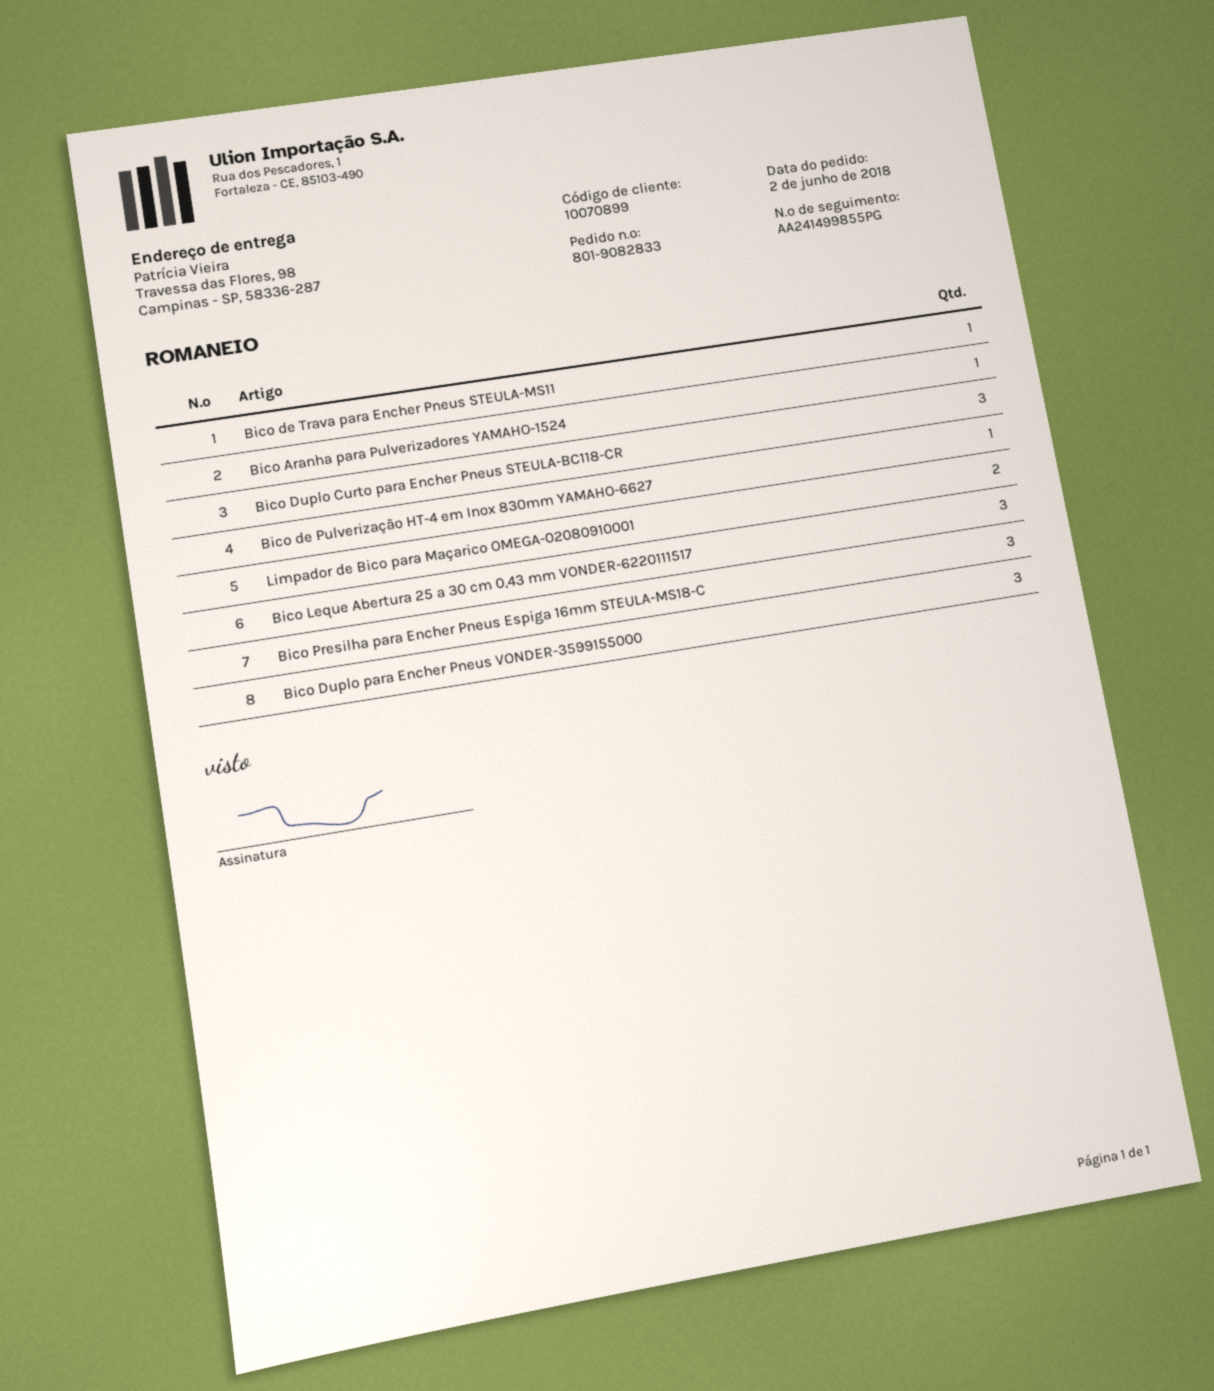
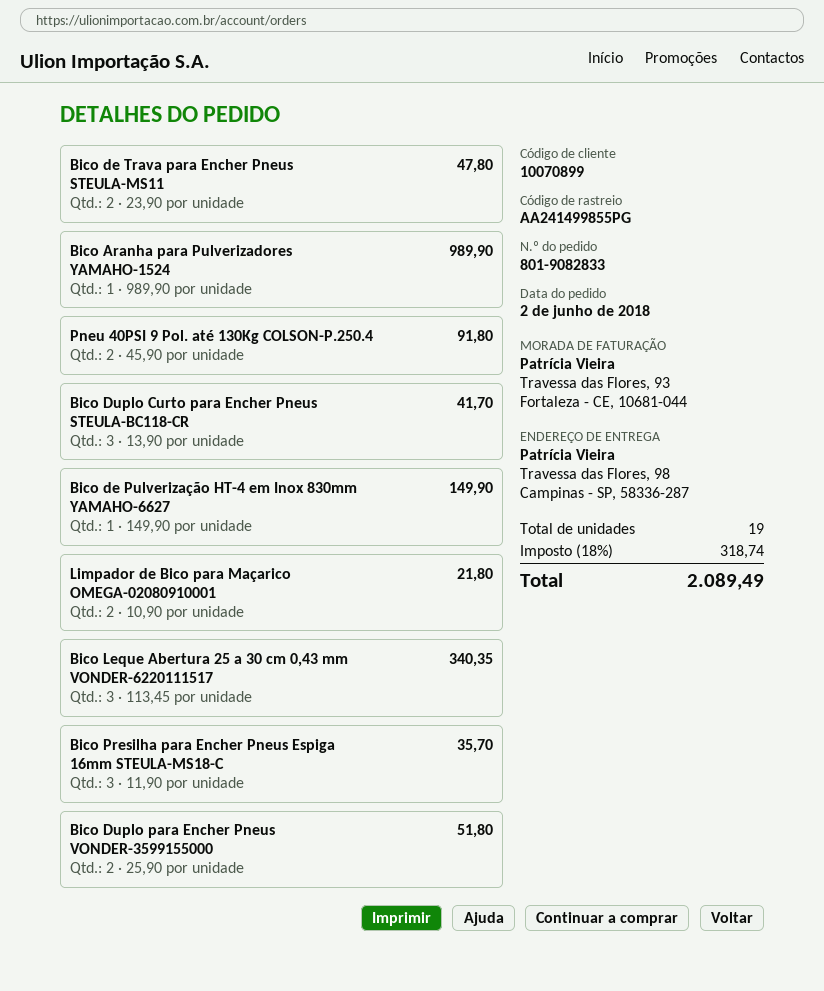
Bico de Trava para Encher Pneus STEULA-MS11: 1 -> 2
Bico Duplo para Encher Pneus VONDER-3599155000: 3 -> 2
Pneu 40PSI 9 Pol. até 130Kg COLSON-P.250.4: none -> 2

